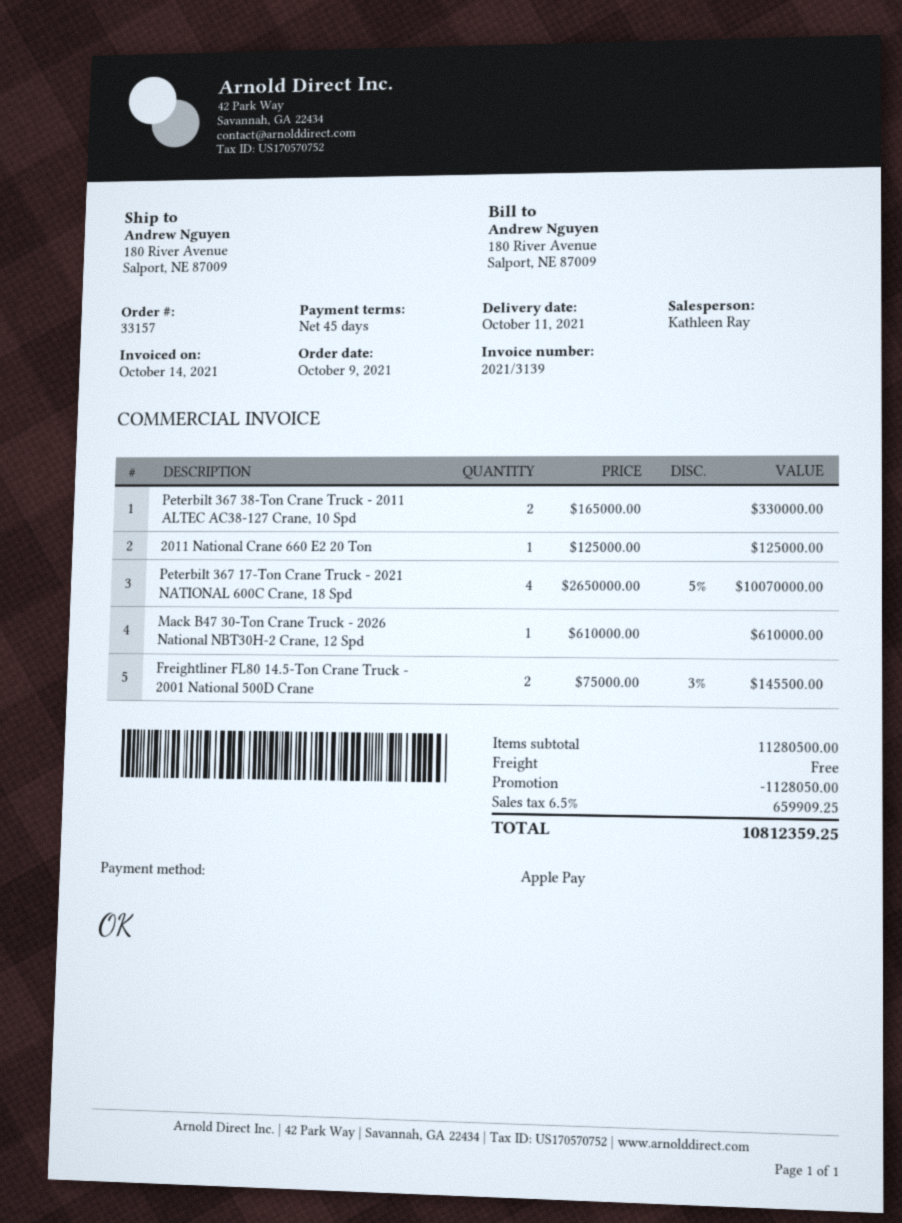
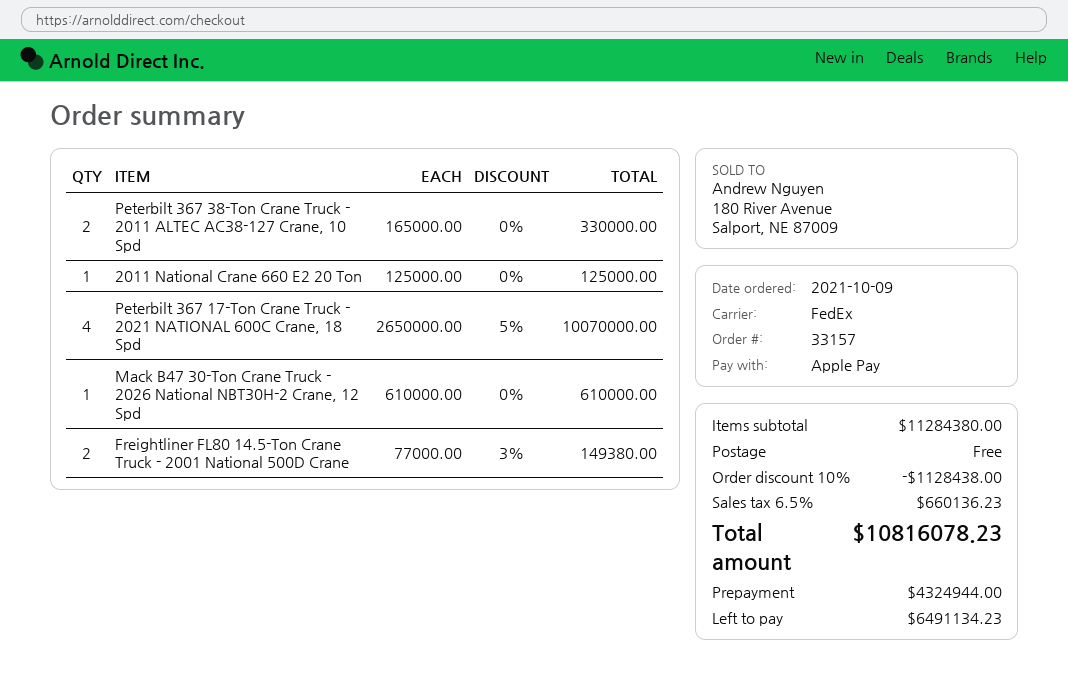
Freightliner FL80 14.5-Ton Crane Truck - 2001 National 500D Crane: 2 x 75000.00 - 3% = 145500.00 -> 2 x 77000.00 - 3% = 149380.00
subtotal: 11280500.00 -> 11284380.00
discount: 1128050.00 -> 1128438.00
tax: 6.5% = 659909.25 -> 6.5% = 660136.23
total: 10812359.25 -> 10816078.23

